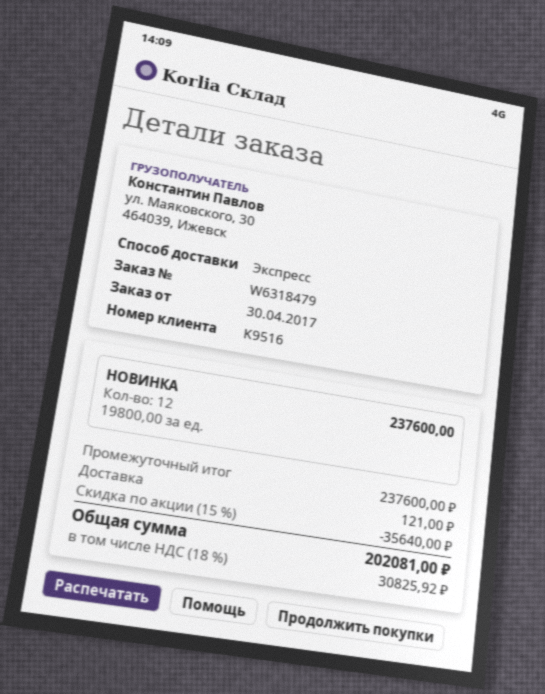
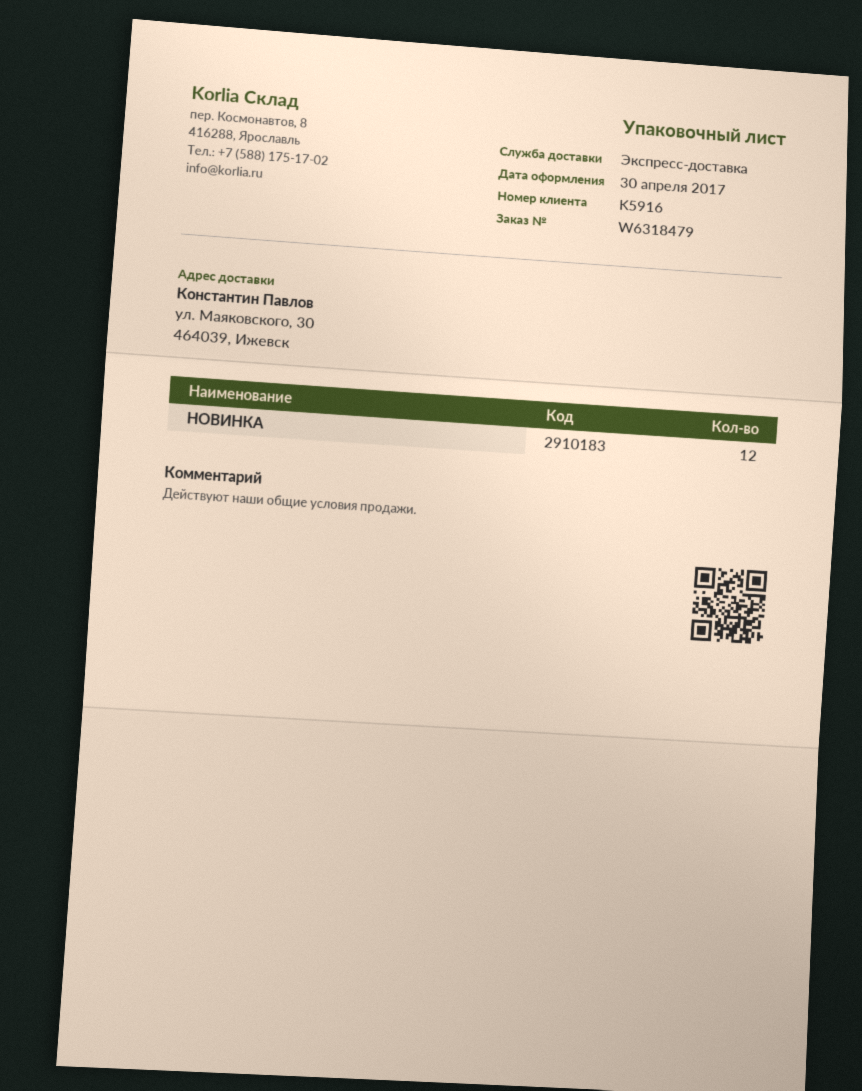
customer number: K9516 -> K5916

